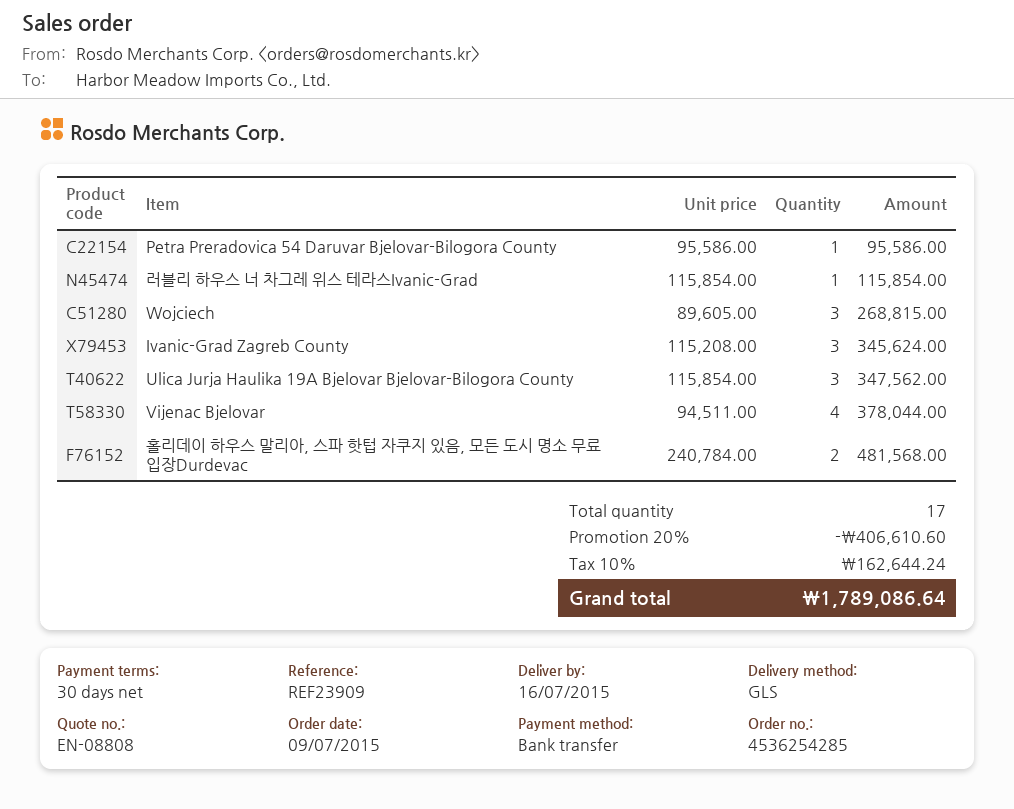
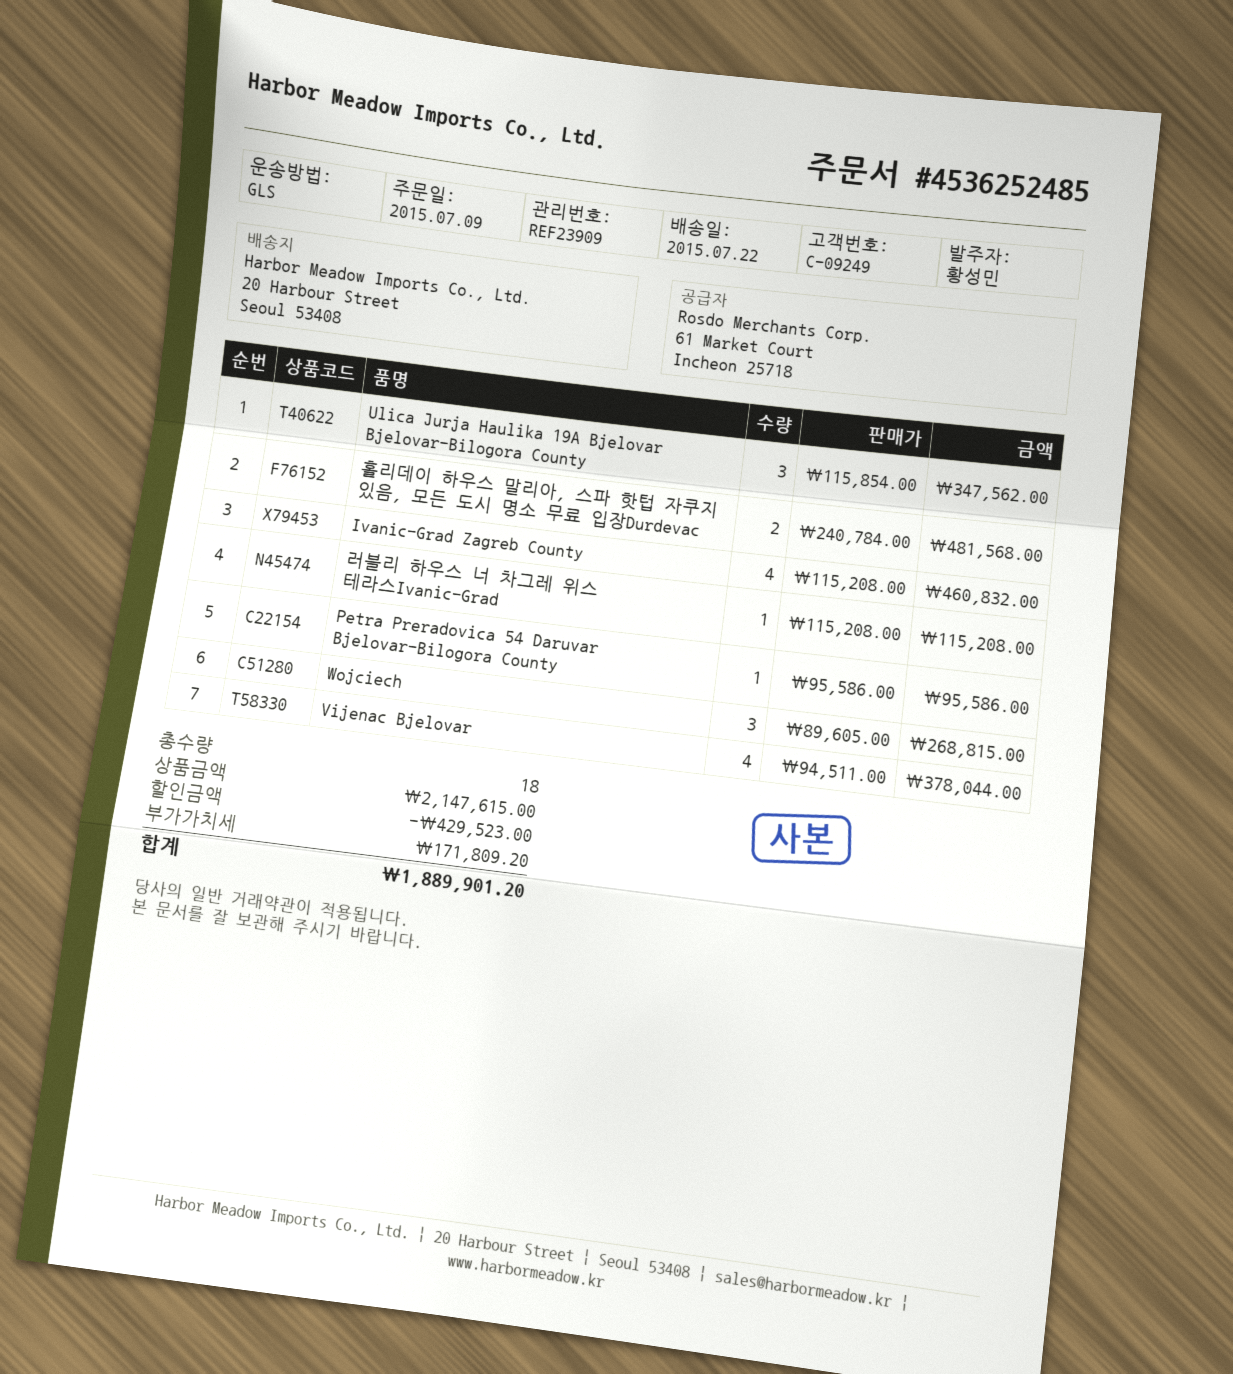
order number: 4536254285 -> 4536252485
delivery date: 2015-07-16 -> 2015-07-22
러블리 하우스 너 차그레 위스 테라스Ivanic-Grad: 1 x 115854.00 = 115854.00 -> 1 x 115208.00 = 115208.00
Ivanic-Grad Zagreb County: 3 x 115208.00 = 345624.00 -> 4 x 115208.00 = 460832.00
total quantity: 17 -> 18
discount: 406610.60 -> 429523.00
tax: 162644.24 -> 171809.20
total: 1789086.64 -> 1889901.20

